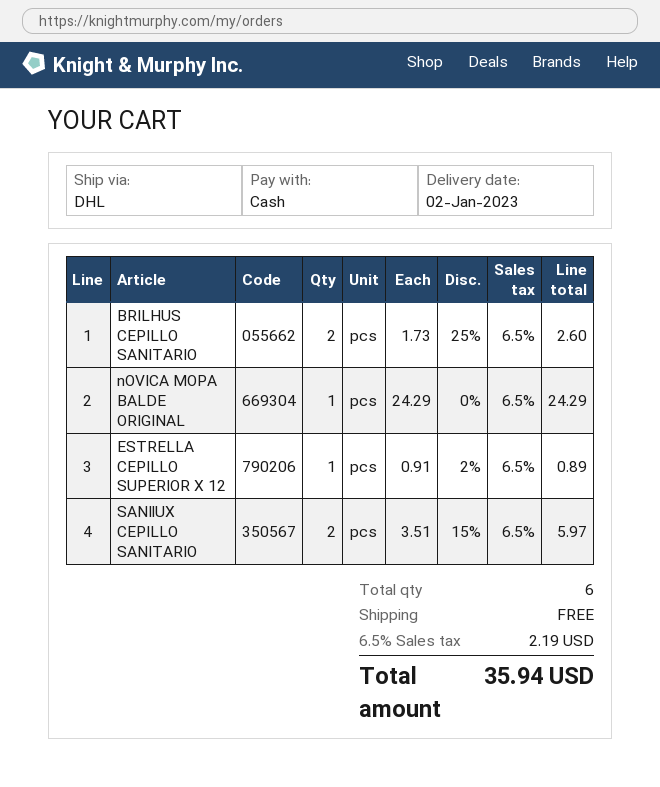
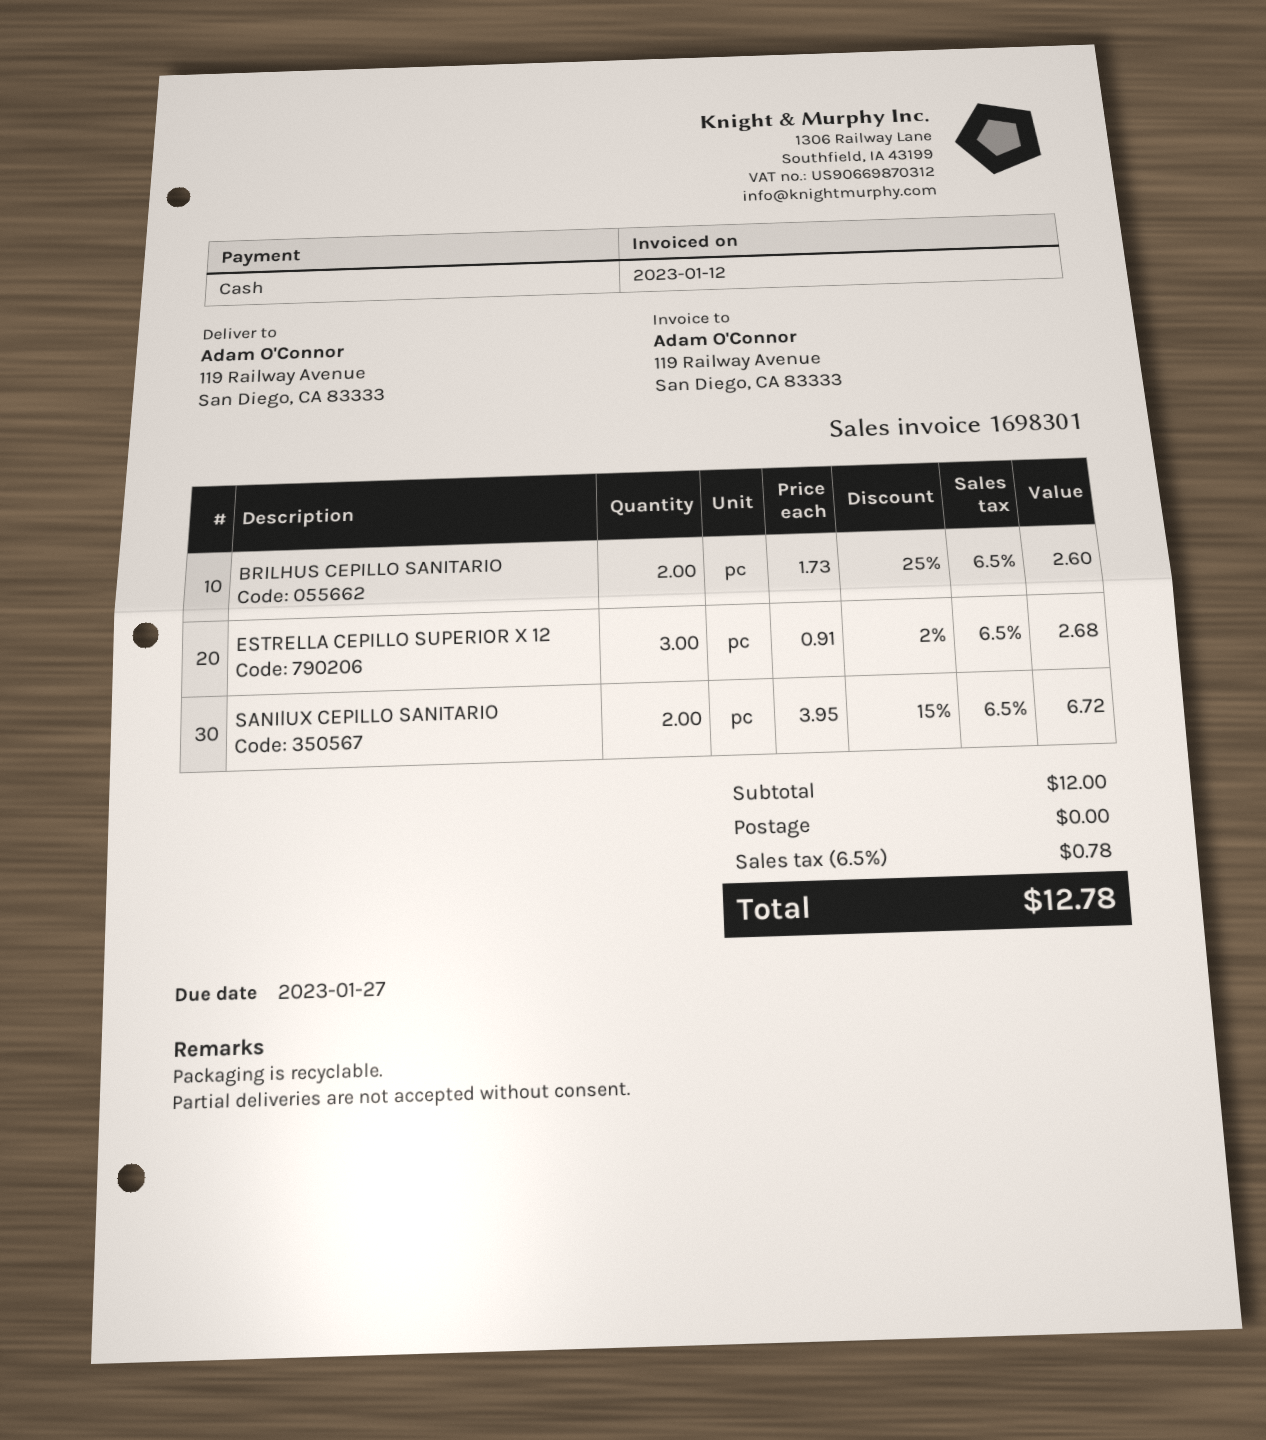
nOVICA MOPA BALDE ORIGINAL: 1 x 24.29 = 24.29 -> none
ESTRELLA CEPILLO SUPERIOR X 12: 1 x 0.91 - 2% = 0.89 -> 3 x 0.91 - 2% = 2.68
SANIlUX CEPILLO SANITARIO: 2 x 3.51 - 15% = 5.97 -> 2 x 3.95 - 15% = 6.72
tax: 6.5% = 2.19 -> 6.5% = 0.78
total: 35.94 -> 12.78

